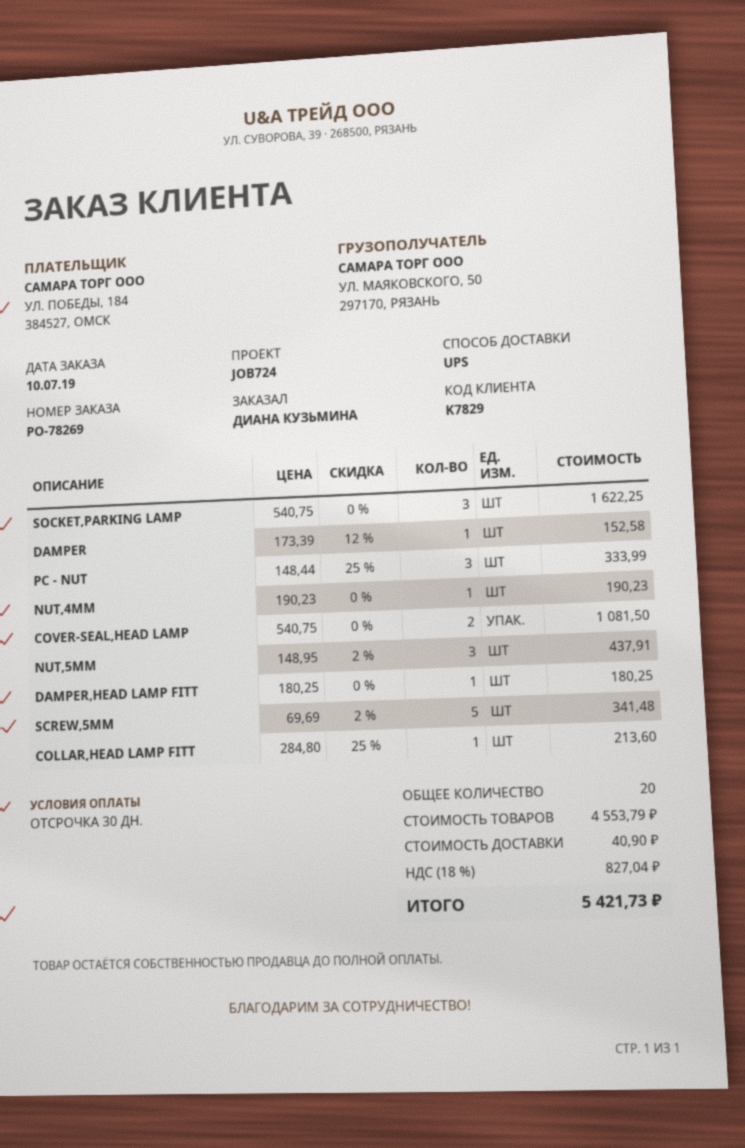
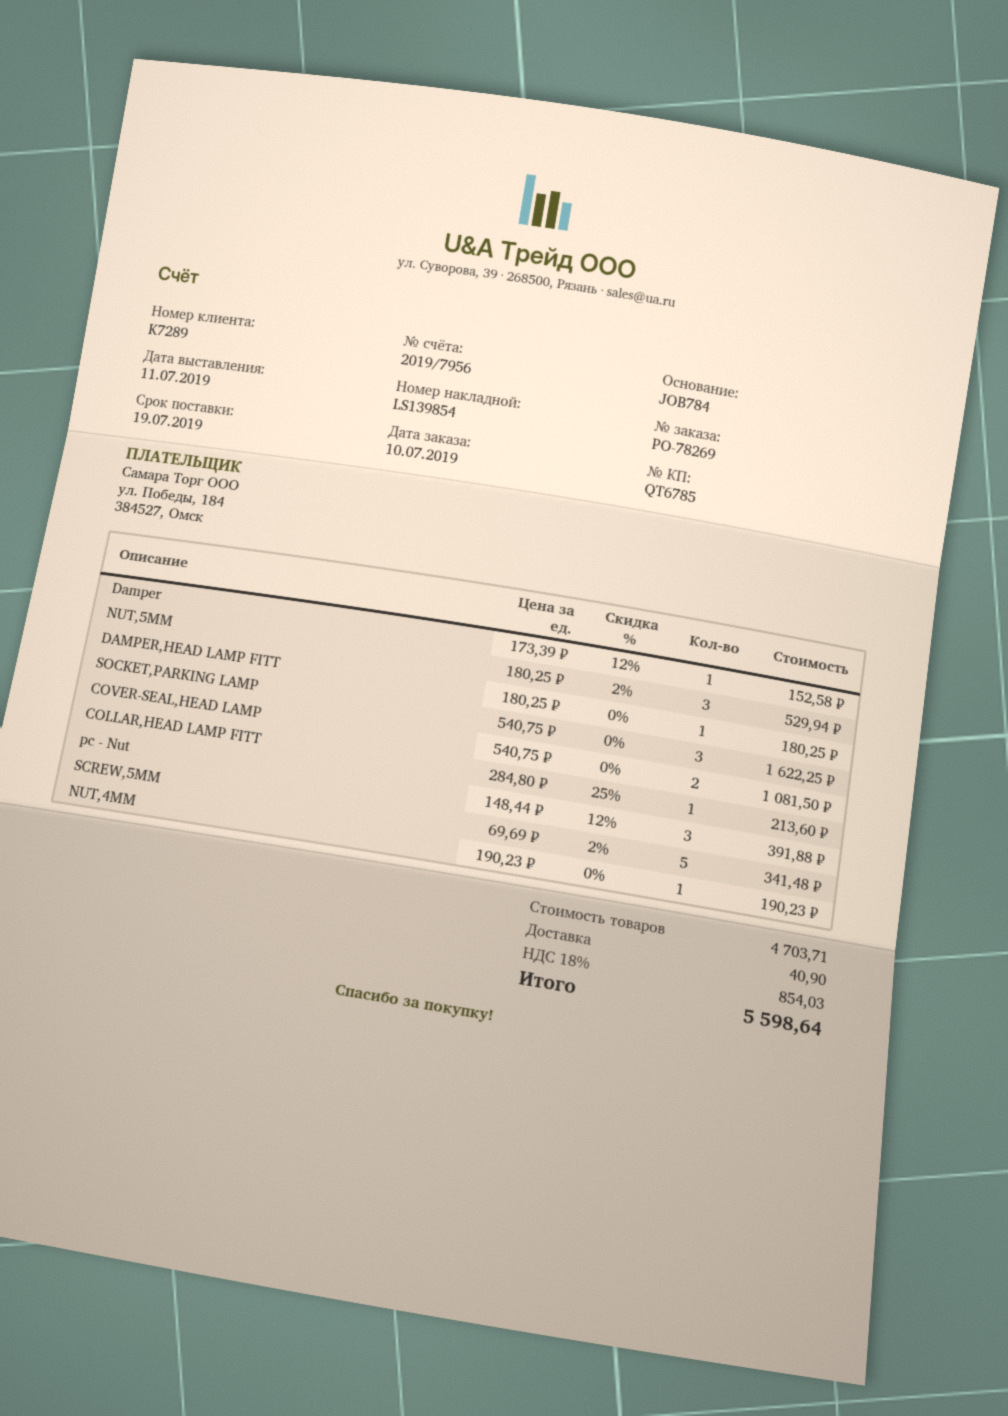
customer number: K7829 -> K7289
reference: JOB724 -> JOB784
PC - NUT: 3 x 148.44 - 25% = 333.99 -> 3 x 148.44 - 12% = 391.88
NUT,5MM: 3 x 148.95 - 2% = 437.91 -> 3 x 180.25 - 2% = 529.94
subtotal: 4553.79 -> 4703.71
tax: 18% = 827.04 -> 18% = 854.03
total: 5421.73 -> 5598.64

